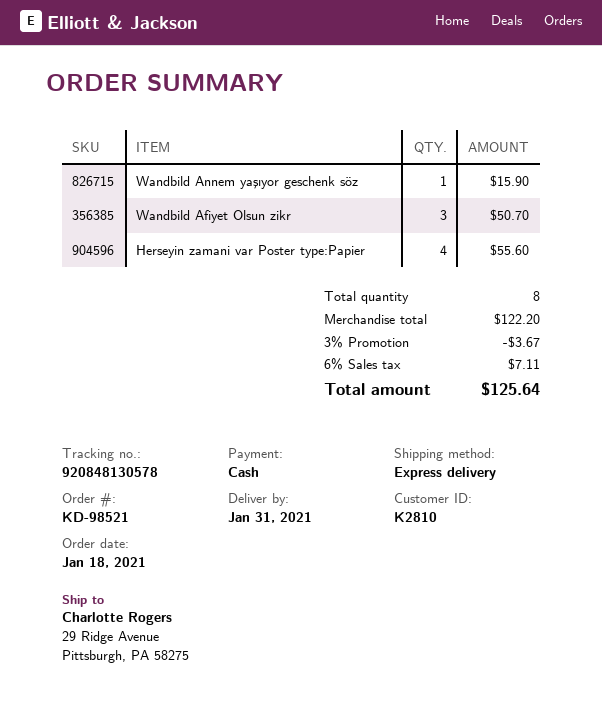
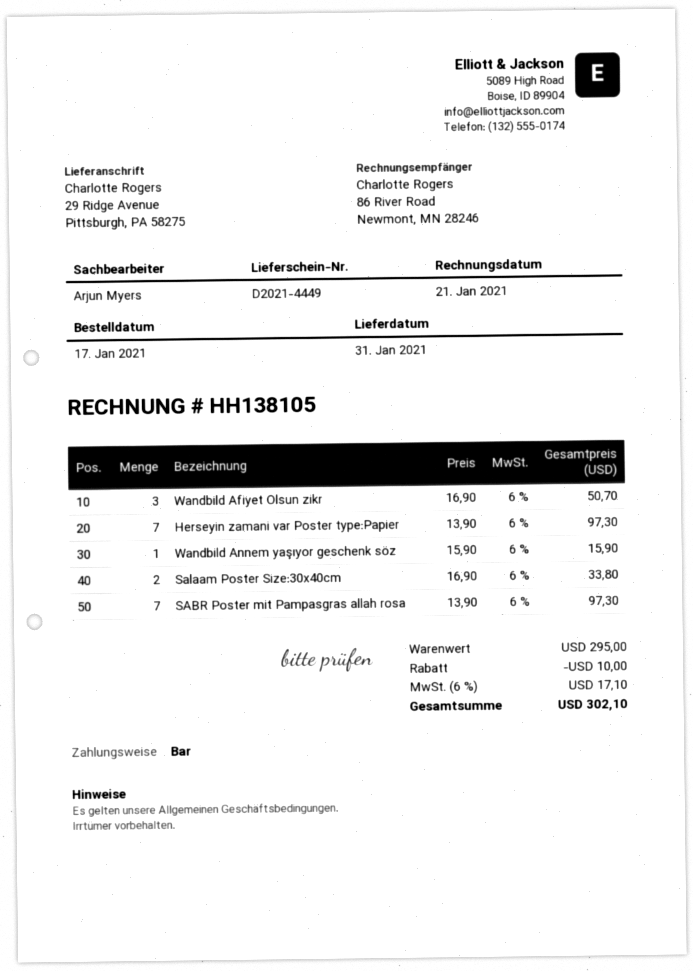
order date: 2021-01-18 -> 2021-01-17
Herseyin zamani var Poster type:Papier: 4 for 55.60 -> 7 for 97.30
Salaam Poster Size:30x40cm: none -> 2 for 33.80
SABR Poster mit Pampasgras allah rosa: none -> 7 for 97.30
subtotal: 122.20 -> 295.00
discount: 3.67 -> 10.00
tax: 6% = 7.11 -> 6% = 17.10
total: 125.64 -> 302.10

